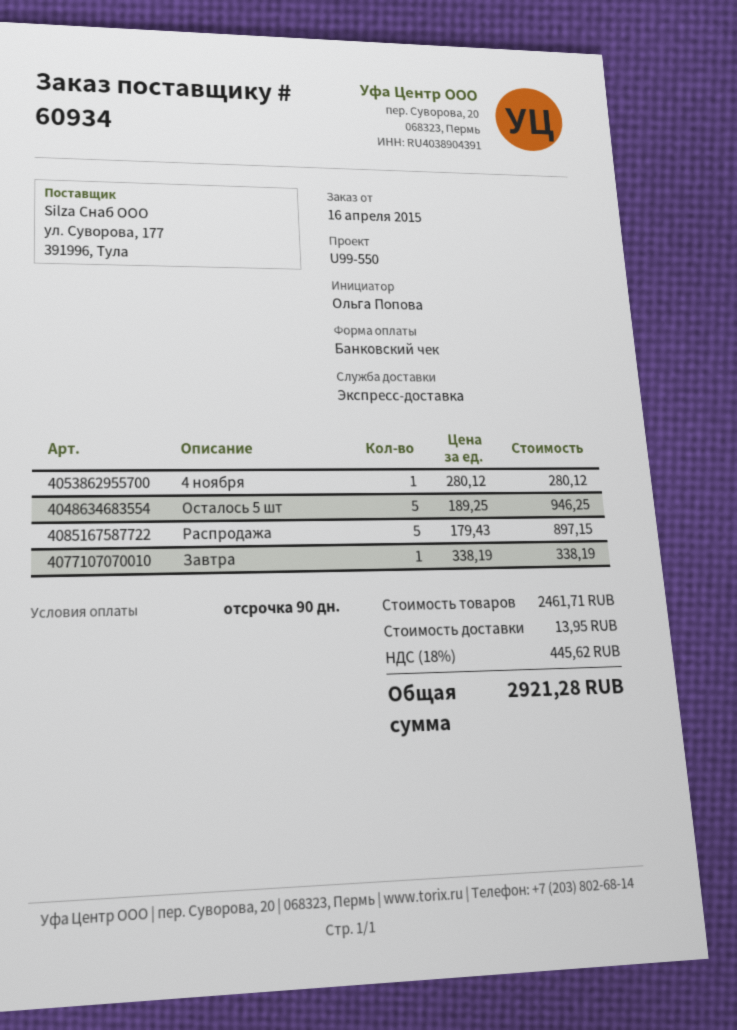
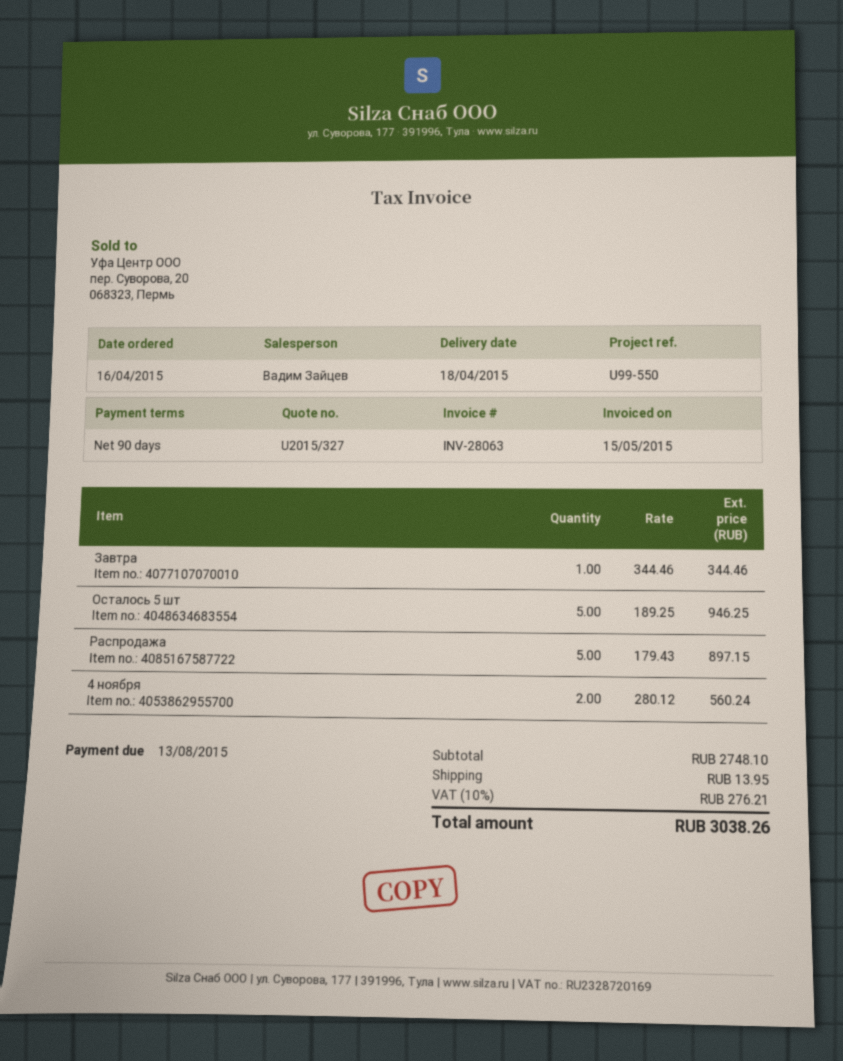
4 ноября: 1 x 280.12 = 280.12 -> 2 x 280.12 = 560.24
Завтра: 1 x 338.19 = 338.19 -> 1 x 344.46 = 344.46
subtotal: 2461.71 -> 2748.10
tax: 18% = 445.62 -> 10% = 276.21
total: 2921.28 -> 3038.26

